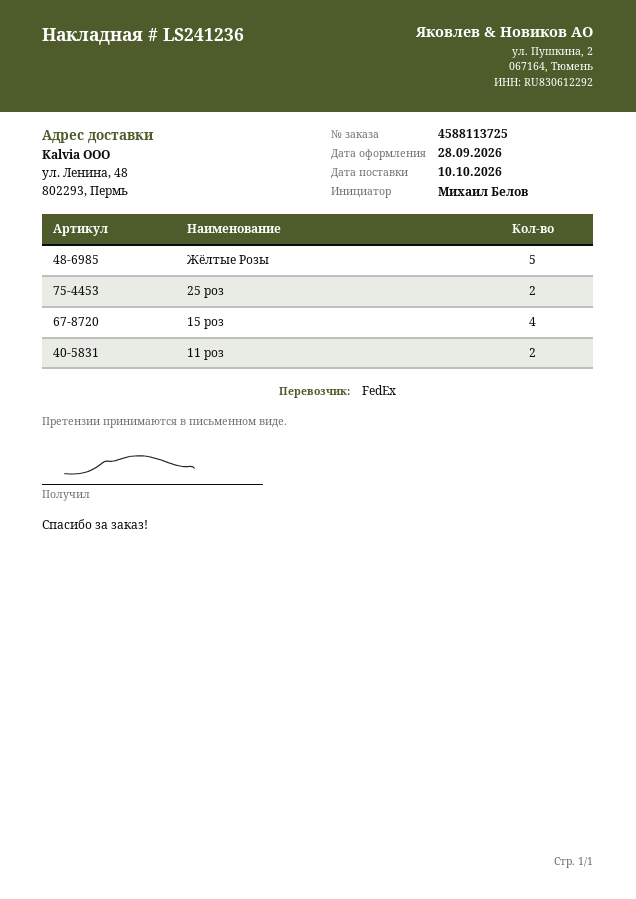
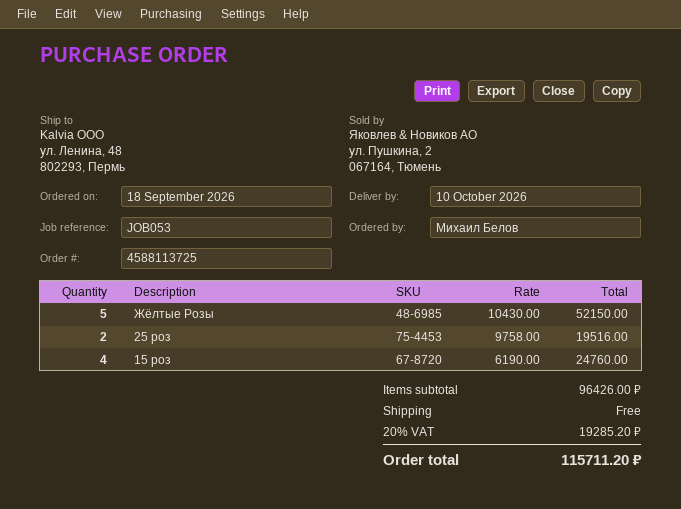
order date: 2026-09-28 -> 2026-09-18
11 роз: 2 -> none

